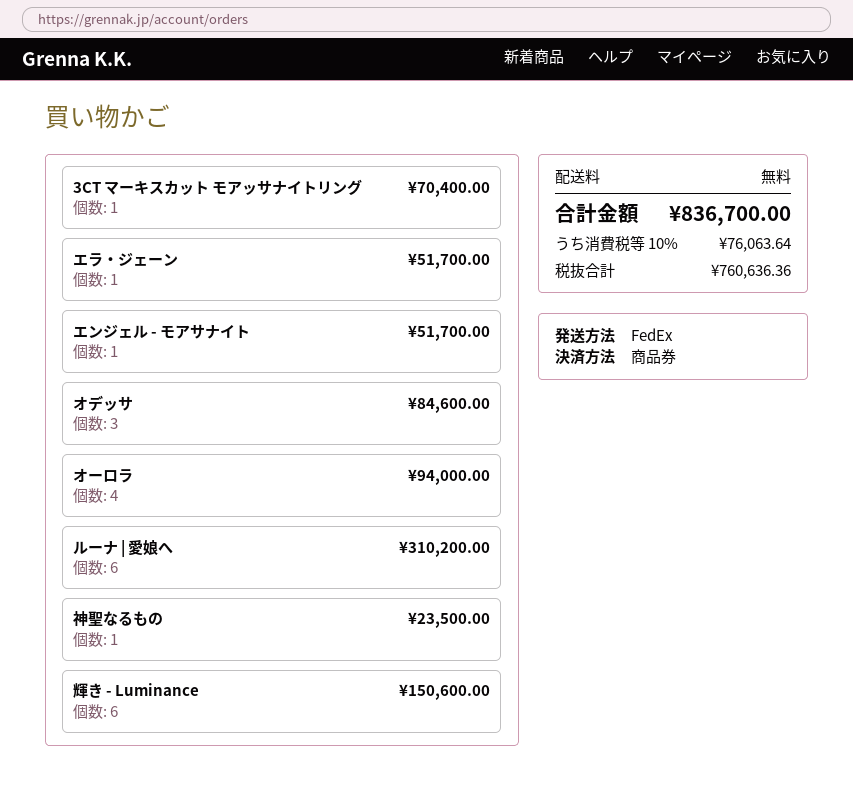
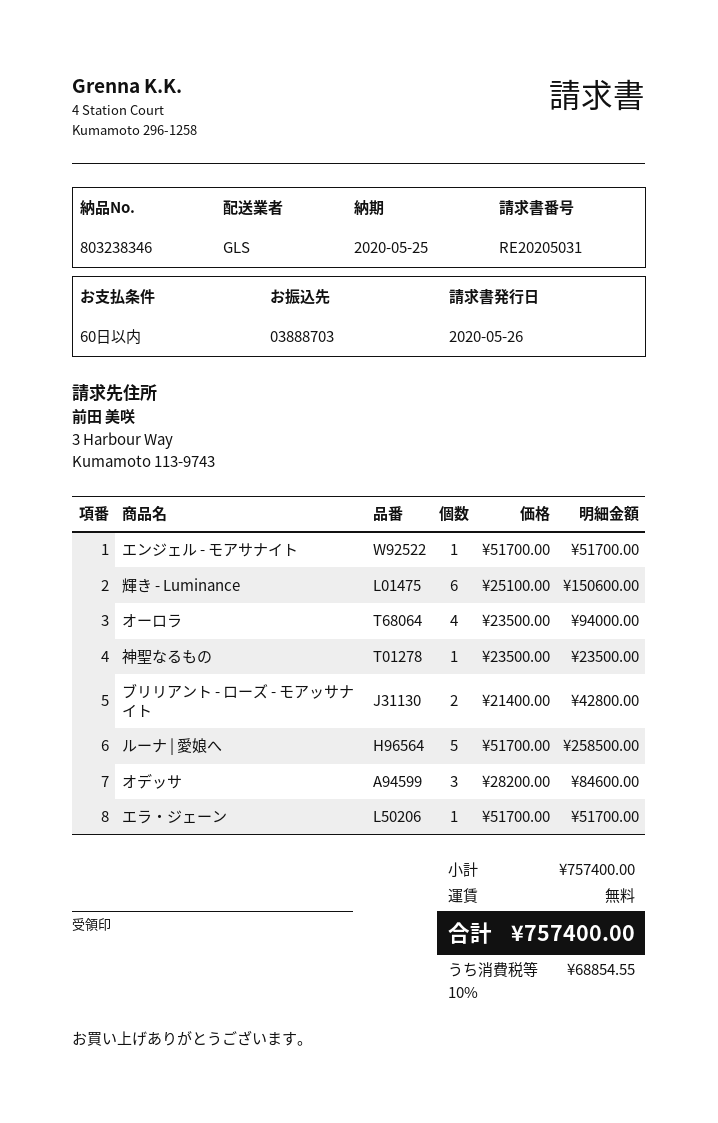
shipping method: FedEx -> GLS
3CT マーキスカット モアッサナイトリング: 1 for 70400.00 -> none
ルーナ | 愛娘へ: 6 for 310200.00 -> 5 for 258500.00
ブリリアント - ローズ - モアッサナイト: none -> 2 for 42800.00
tax: 10% = 76063.64 -> 10% = 68854.55
total: 836700.00 -> 757400.00

